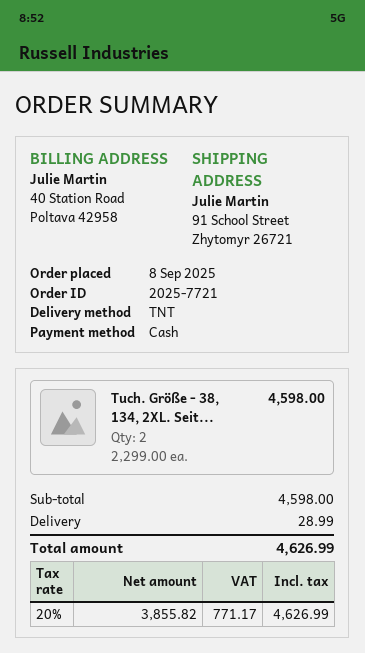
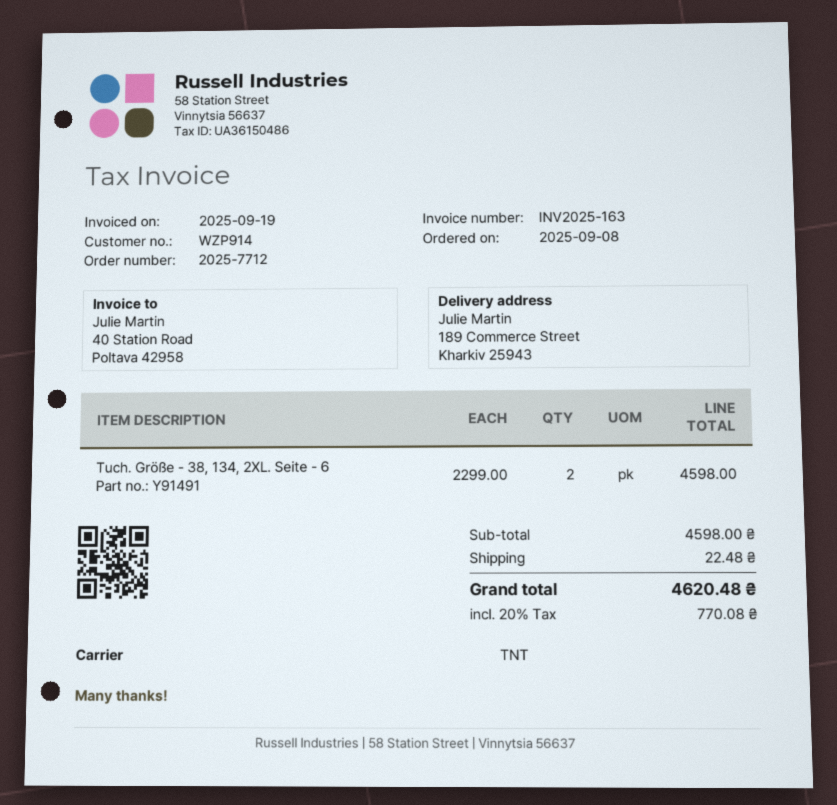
order number: 2025-7721 -> 2025-7712
ship to: 91 School Street, Zhytomyr 26721 -> 189 Commerce Street, Kharkiv 25943
shipping: 28.99 -> 22.48
tax: 20% = 771.17 -> 20% = 770.08
total: 4626.99 -> 4620.48

